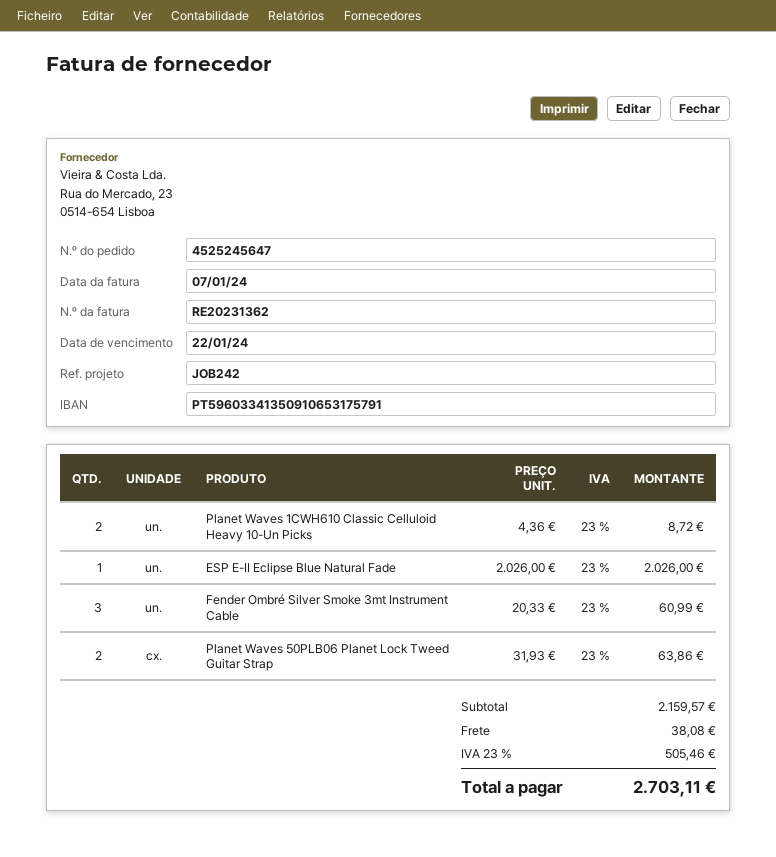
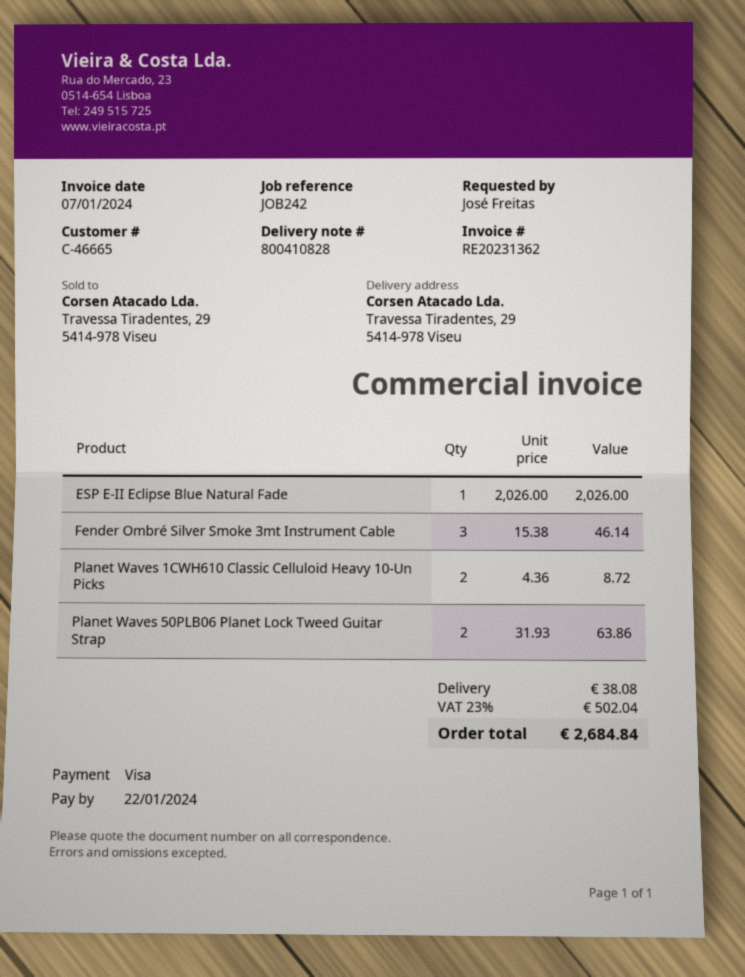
Fender Ombré Silver Smoke 3mt Instrument Cable: 3 x 20.33 = 60.99 -> 3 x 15.38 = 46.14
tax: 23% = 505.46 -> 23% = 502.04
total: 2703.11 -> 2684.84

